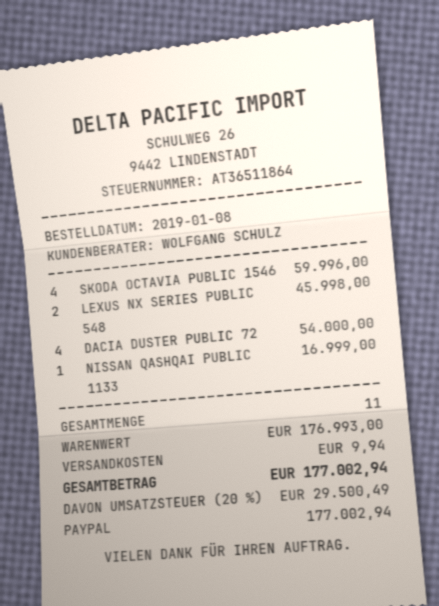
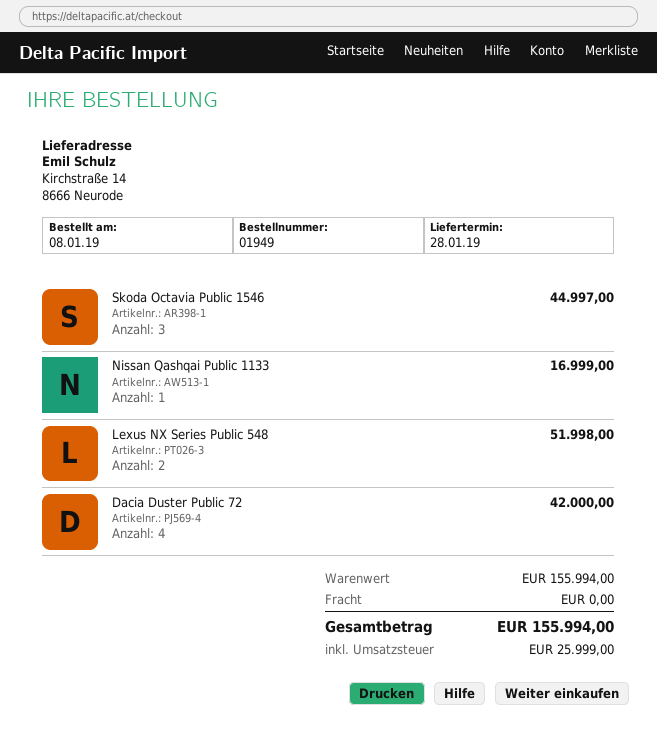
SKODA OCTAVIA PUBLIC 1546: 4 for 59996.00 -> 3 for 44997.00
LEXUS NX SERIES PUBLIC 548: 2 for 45998.00 -> 2 for 51998.00
DACIA DUSTER PUBLIC 72: 4 for 54000.00 -> 4 for 42000.00
subtotal: 176993.00 -> 155994.00
shipping: 9.94 -> 0.00
tax: 29500.49 -> 25999.00
total: 177002.94 -> 155994.00

